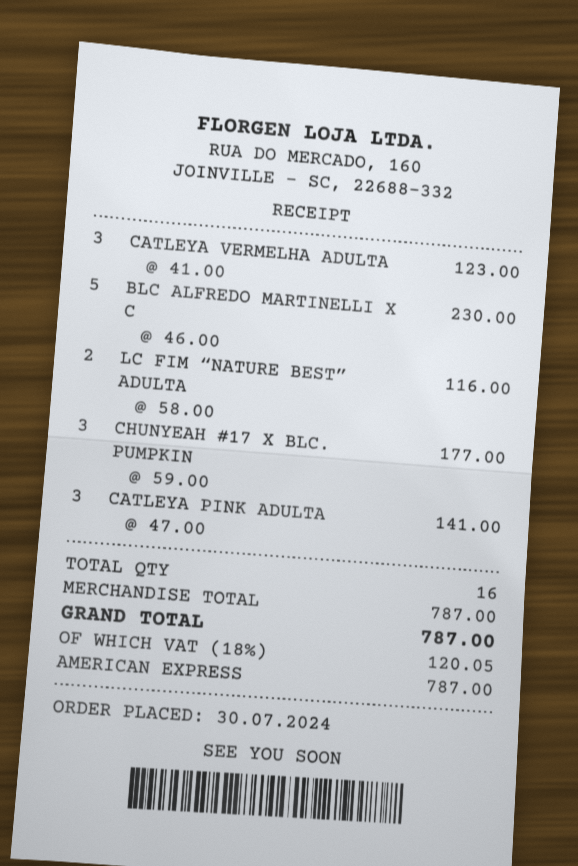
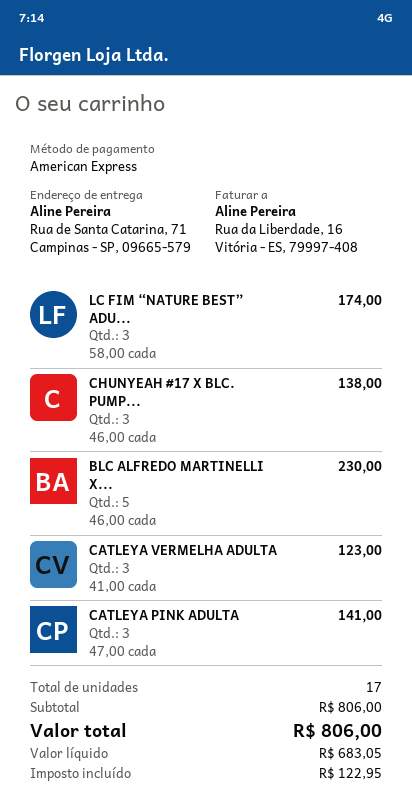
LC FIM “NATURE BEST” ADULTA: 2 x 58.00 = 116.00 -> 3 x 58.00 = 174.00
CHUNYEAH #17 X BLC. PUMPKIN: 3 x 59.00 = 177.00 -> 3 x 46.00 = 138.00
total quantity: 16 -> 17
subtotal: 787.00 -> 806.00
tax: 120.05 -> 122.95
total: 787.00 -> 806.00

